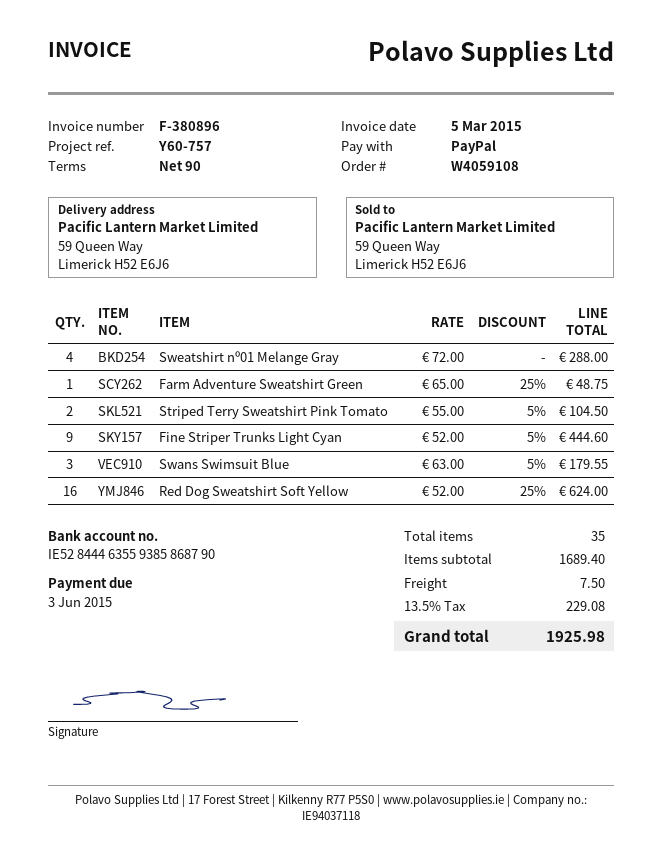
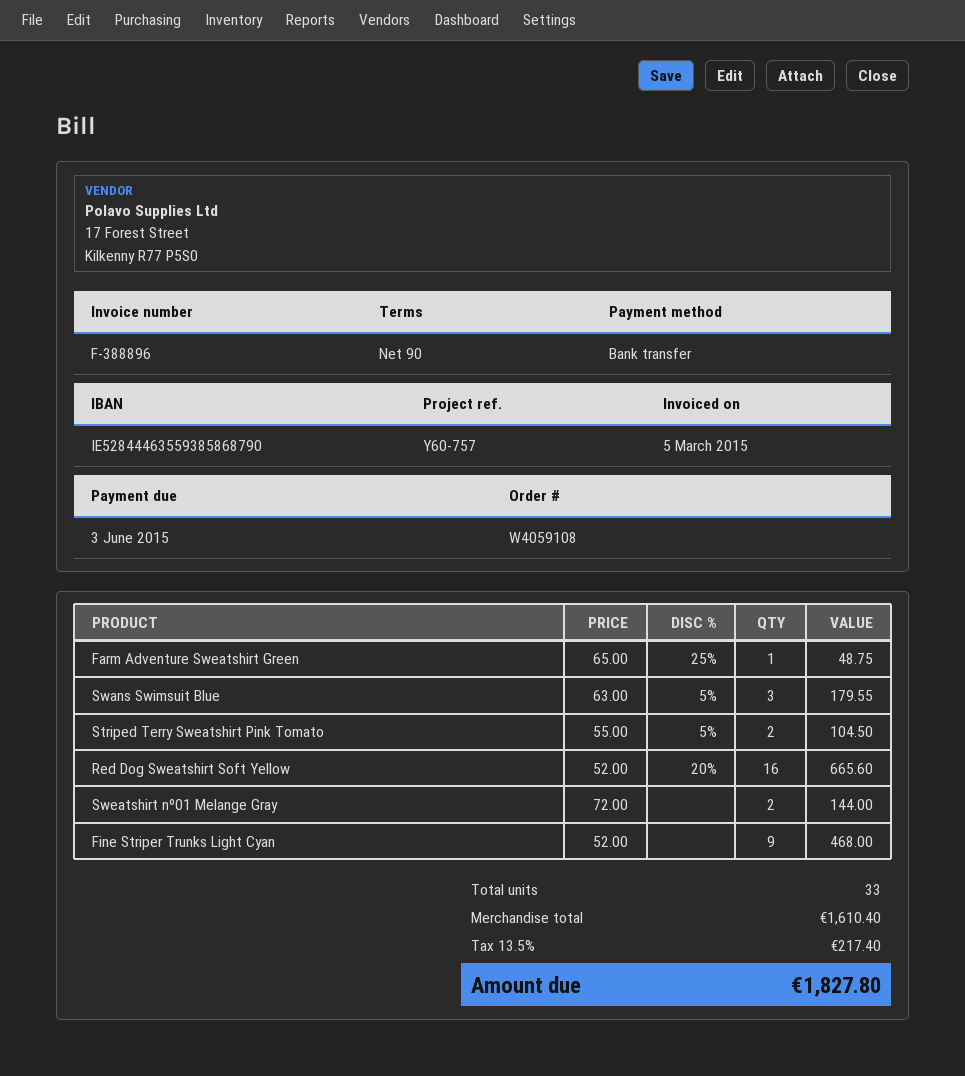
invoice number: F-380896 -> F-388896
payment method: PayPal -> bank transfer
Sweatshirt nº01 Melange Gray: 4 x 72.00 = 288.00 -> 2 x 72.00 = 144.00
Fine Striper Trunks Light Cyan: 9 x 52.00 - 5% = 444.60 -> 9 x 52.00 = 468.00
Red Dog Sweatshirt Soft Yellow: 16 x 52.00 - 25% = 624.00 -> 16 x 52.00 - 20% = 665.60
total quantity: 35 -> 33
subtotal: 1689.40 -> 1610.40
shipping: 7.50 -> none
tax: 13.5% = 229.08 -> 13.5% = 217.40
total: 1925.98 -> 1827.80

